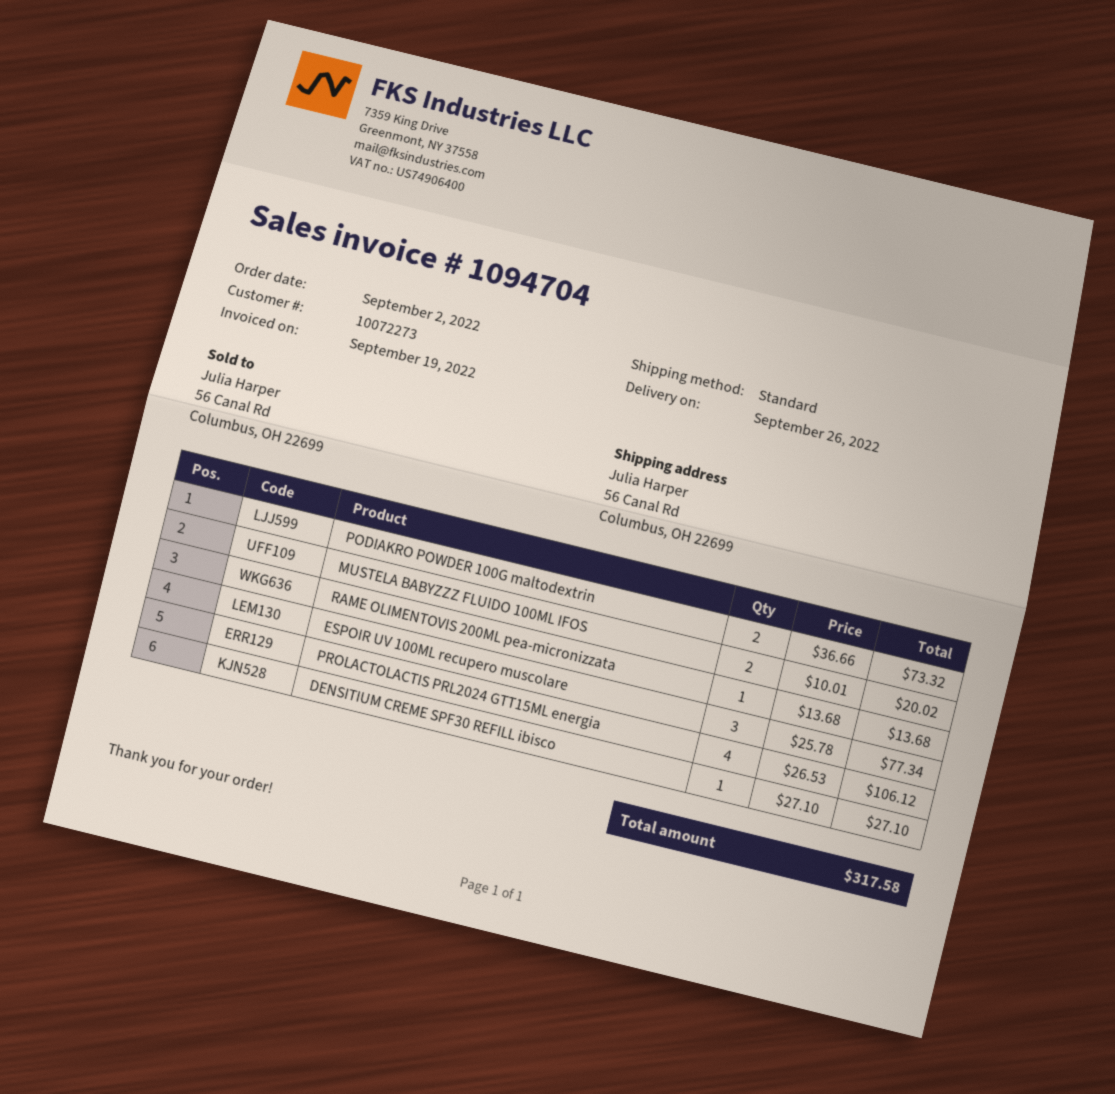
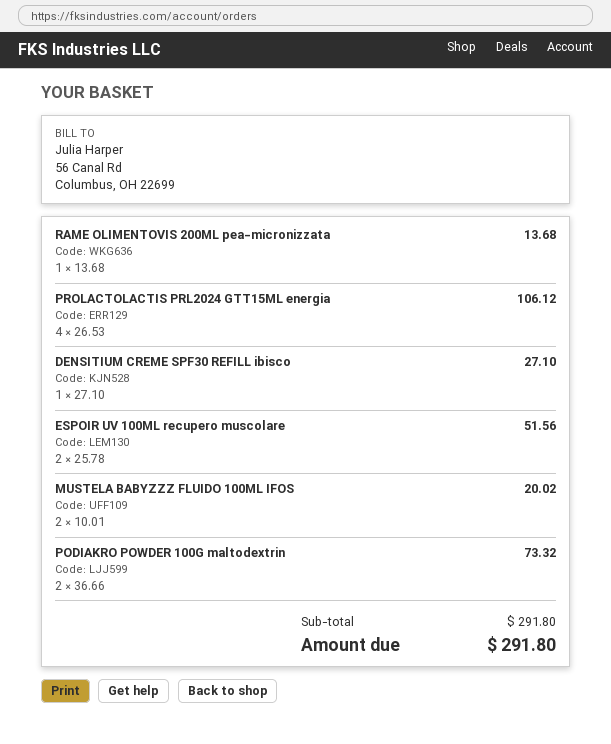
ESPOIR UV 100ML recupero muscolare: 3 x 25.78 = 77.34 -> 2 x 25.78 = 51.56
total: 317.58 -> 291.80

